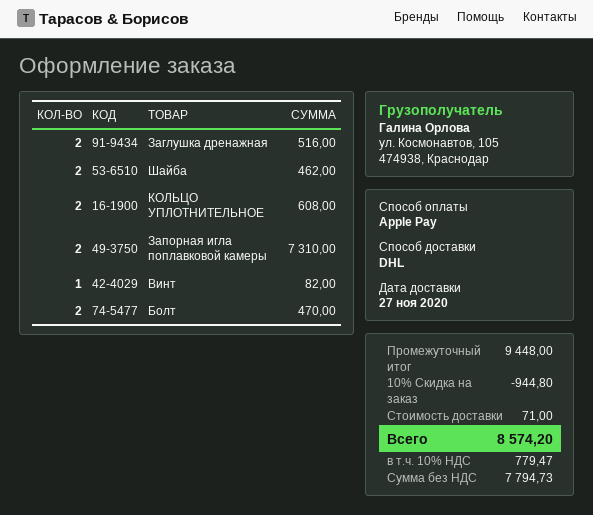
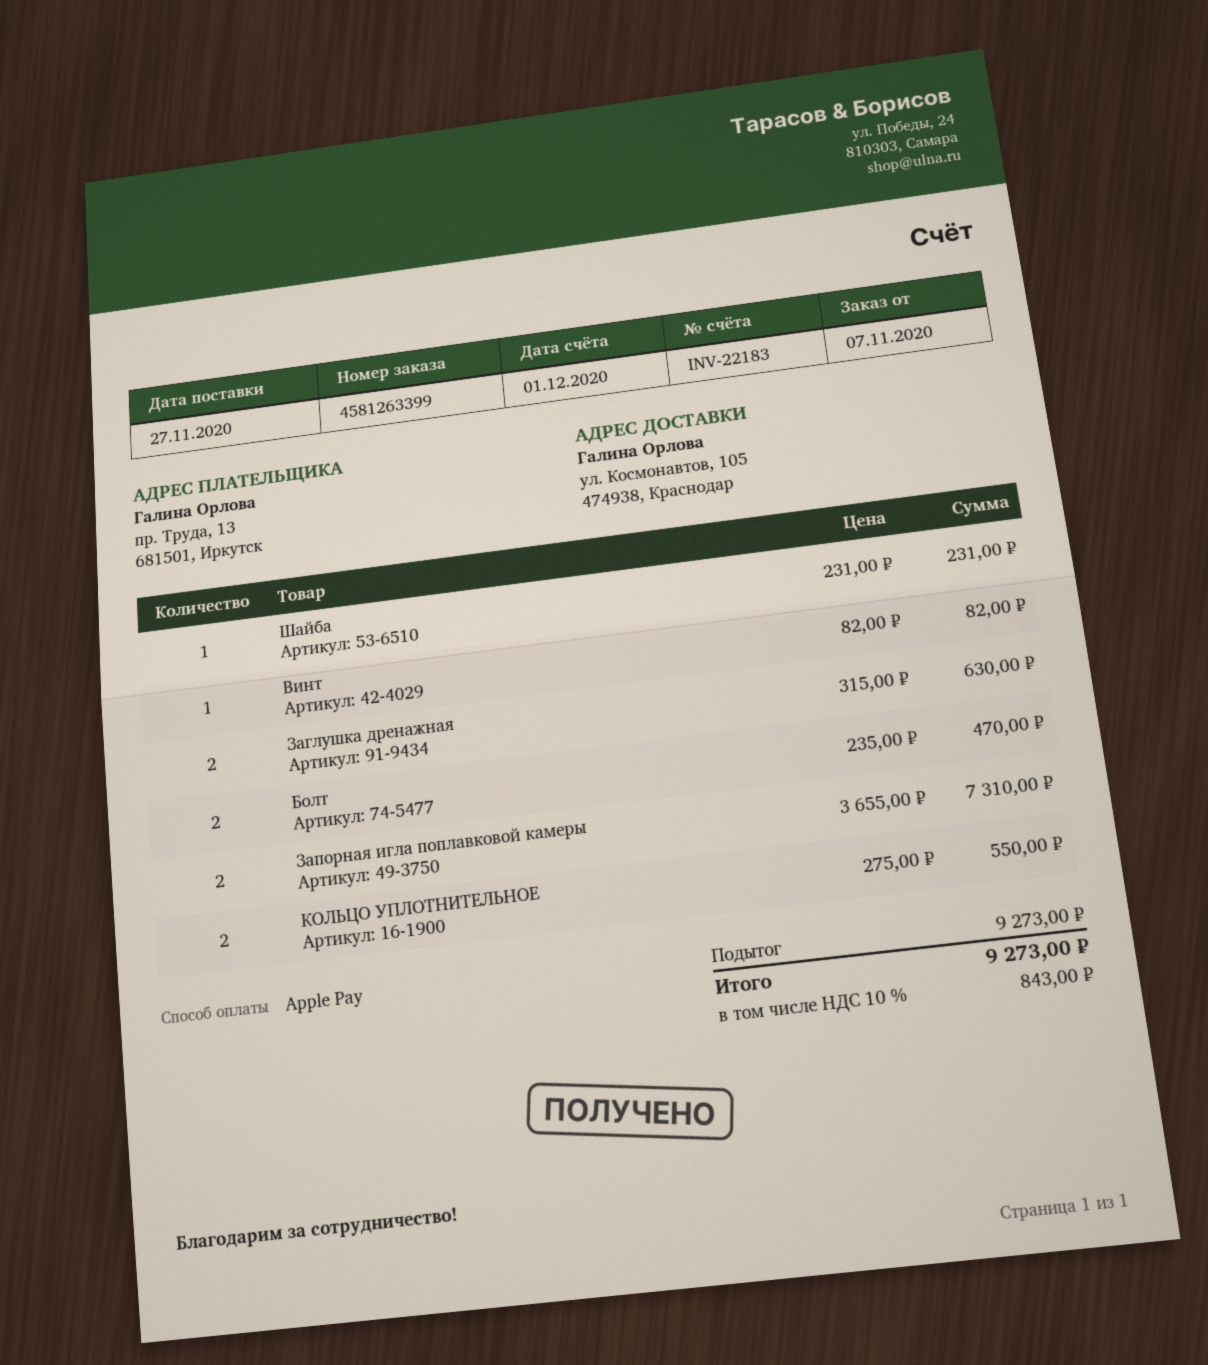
Заглушка дренажная: 2 for 516.00 -> 2 for 630.00
Шайба: 2 for 462.00 -> 1 for 231.00
КОЛЬЦО УПЛОТНИТЕЛЬНОЕ: 2 for 608.00 -> 2 for 550.00
subtotal: 9448.00 -> 9273.00
discount: 10% = 944.80 -> none
shipping: 71.00 -> none
tax: 10% = 779.47 -> 10% = 843.00
total: 8574.20 -> 9273.00

